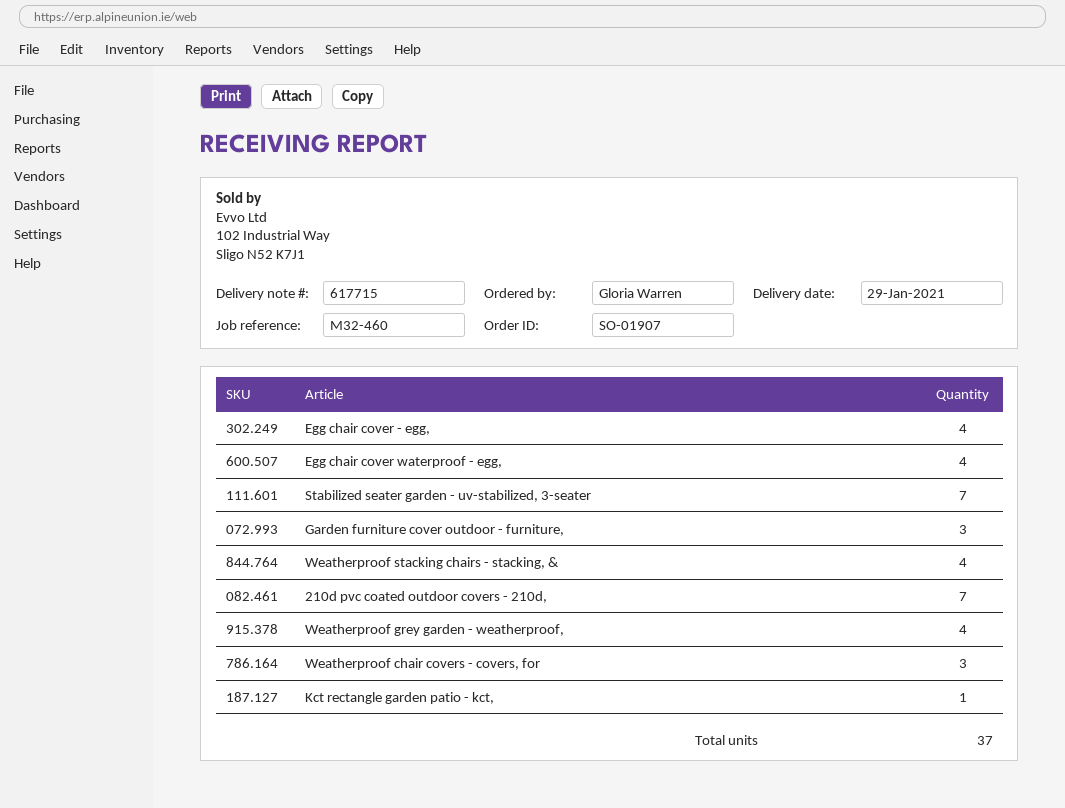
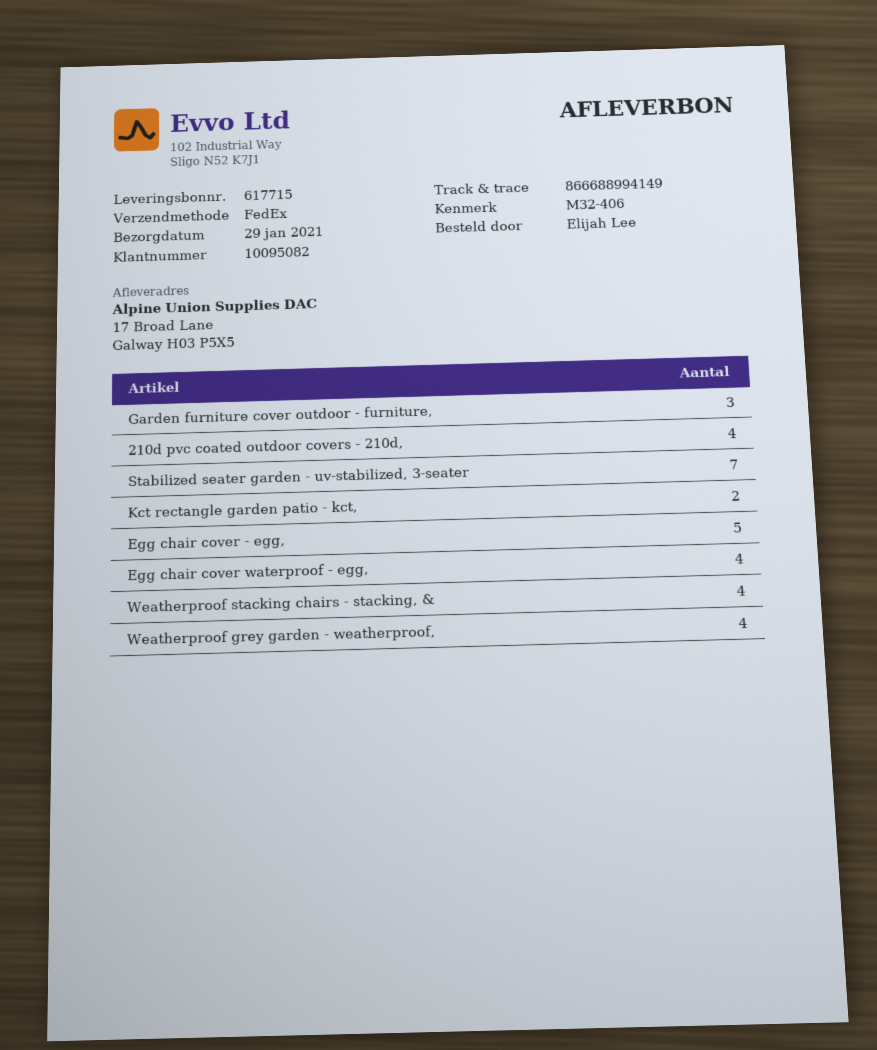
reference: M32-460 -> M32-406
ordered by: Gloria Warren -> Elijah Lee
Egg chair cover - egg,: 4 -> 5
210d pvc coated outdoor covers - 210d,: 7 -> 4
Weatherproof chair covers - covers, for: 3 -> none
Kct rectangle garden patio - kct,: 1 -> 2

